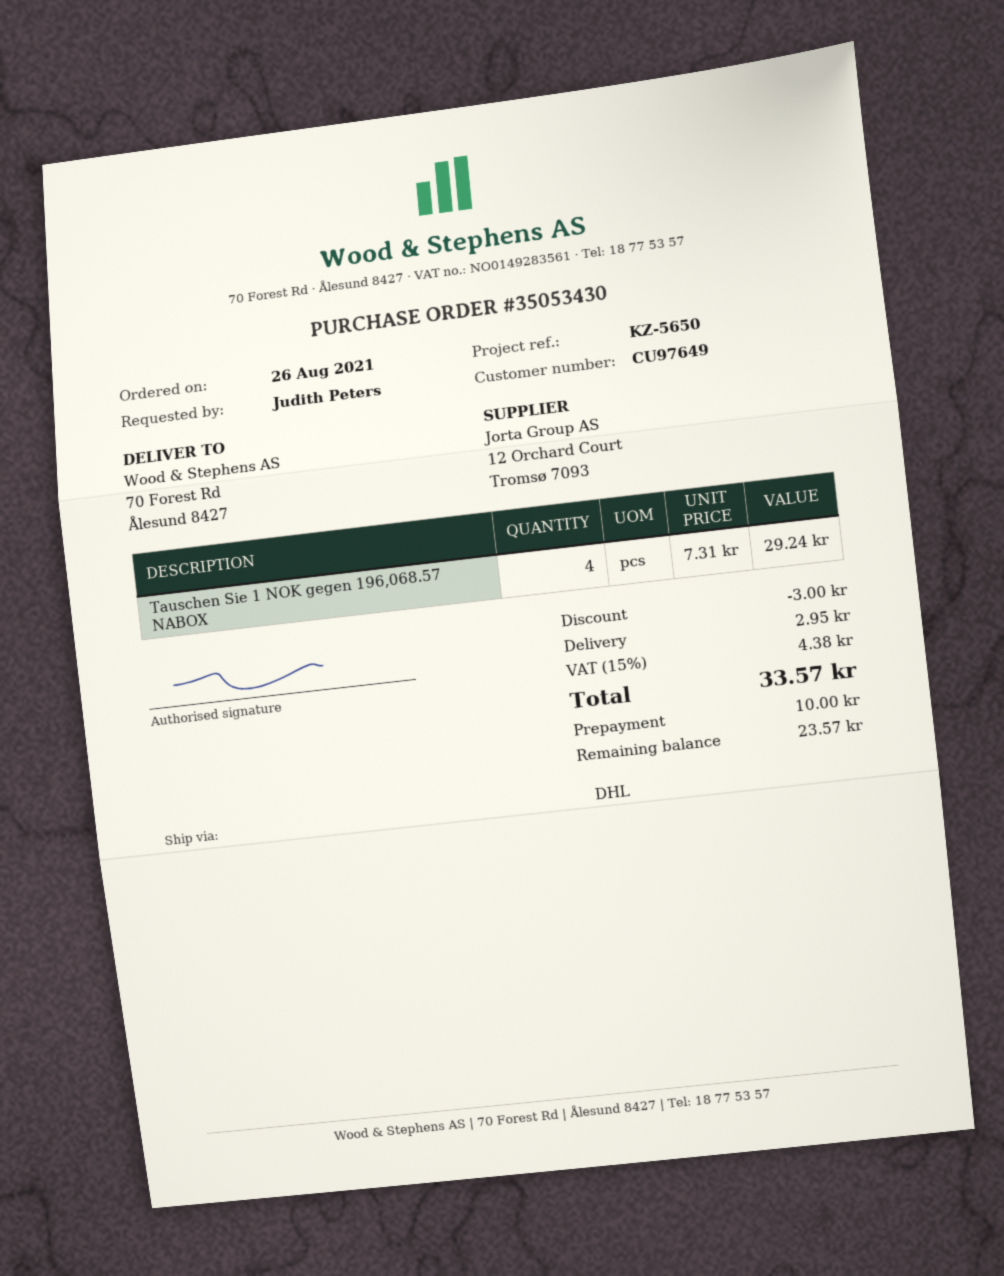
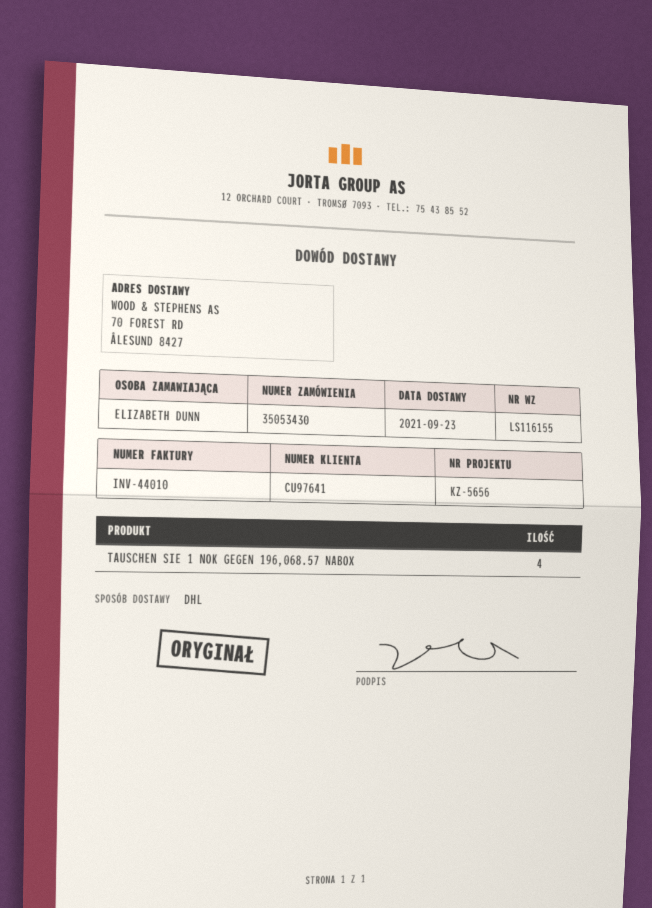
customer number: CU97649 -> CU97641
reference: KZ-5650 -> KZ-5656
ordered by: Judith Peters -> ELIZABETH DUNN

